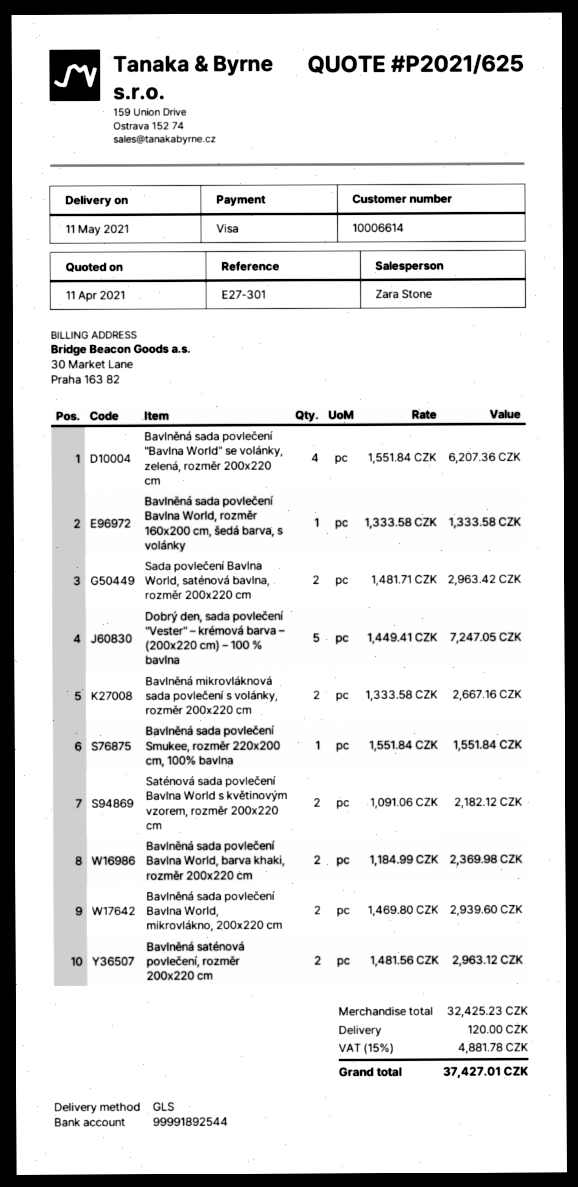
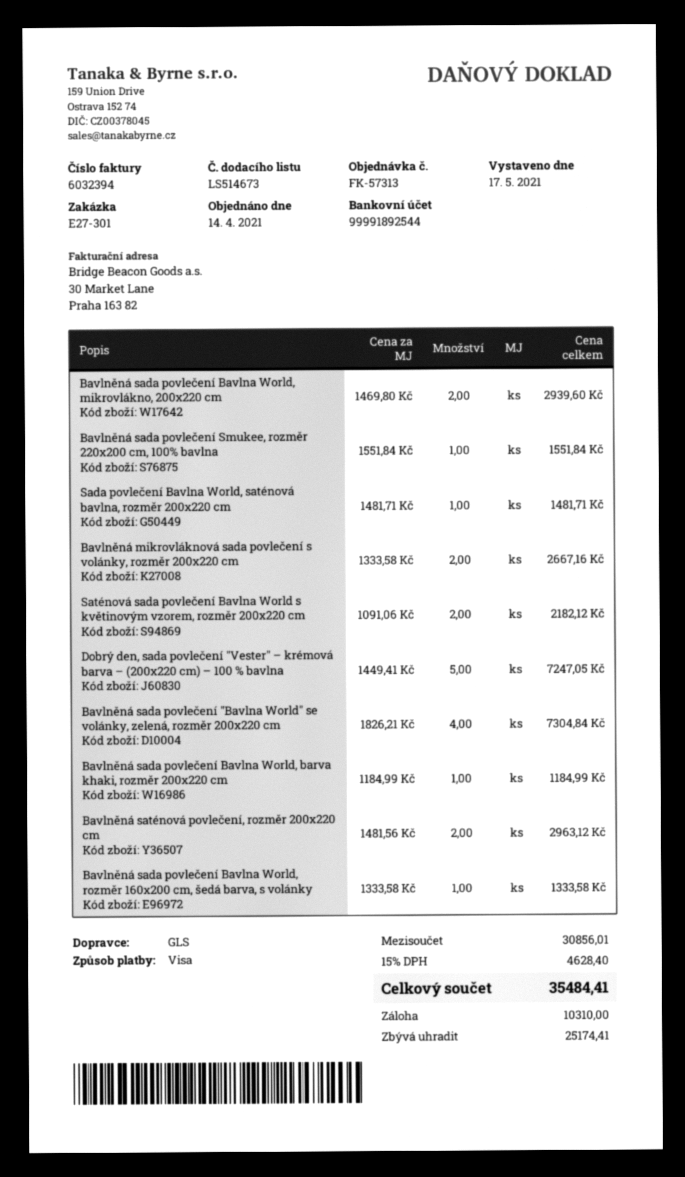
Bavlněná sada povlečení "Bavlna World" se volánky, zelená, rozměr 200x220 cm: 4 x 1551.84 = 6207.36 -> 4 x 1826.21 = 7304.84
Sada povlečení Bavlna World, saténová bavlna, rozměr 200x220 cm: 2 x 1481.71 = 2963.42 -> 1 x 1481.71 = 1481.71
Bavlněná sada povlečení Bavlna World, barva khaki, rozměr 200x220 cm: 2 x 1184.99 = 2369.98 -> 1 x 1184.99 = 1184.99
subtotal: 32425.23 -> 30856.01
shipping: 120.00 -> none
tax: 15% = 4881.78 -> 15% = 4628.40
total: 37427.01 -> 35484.41

